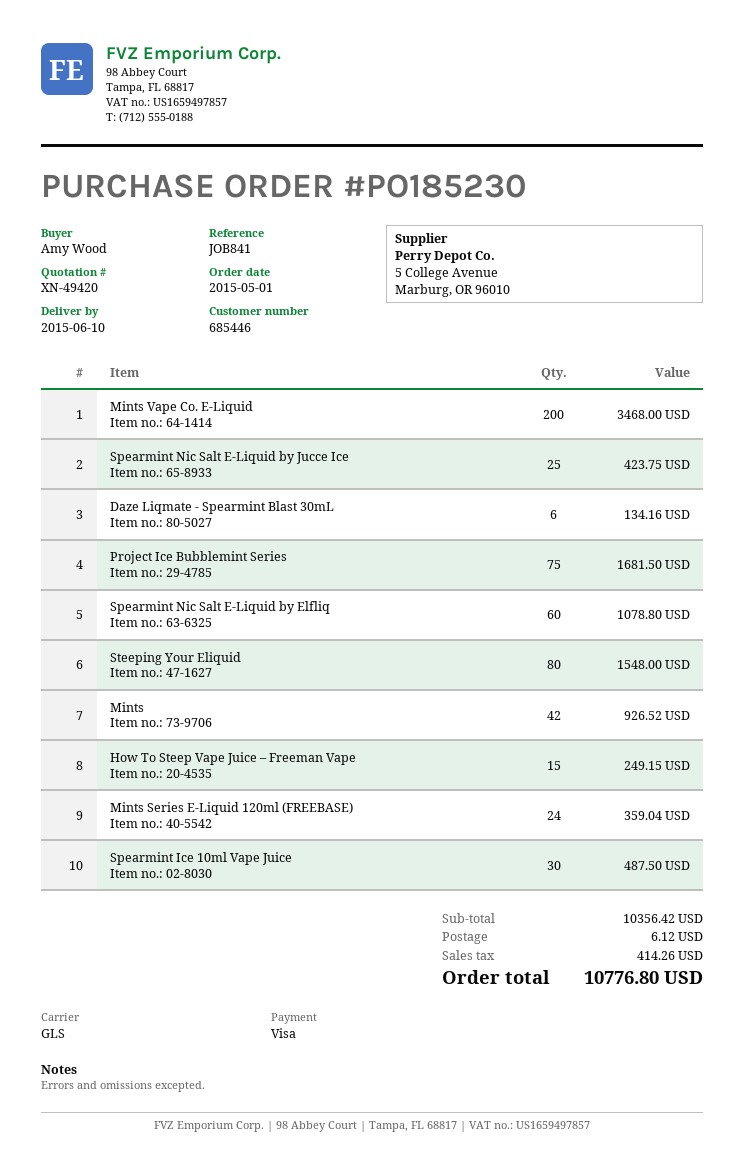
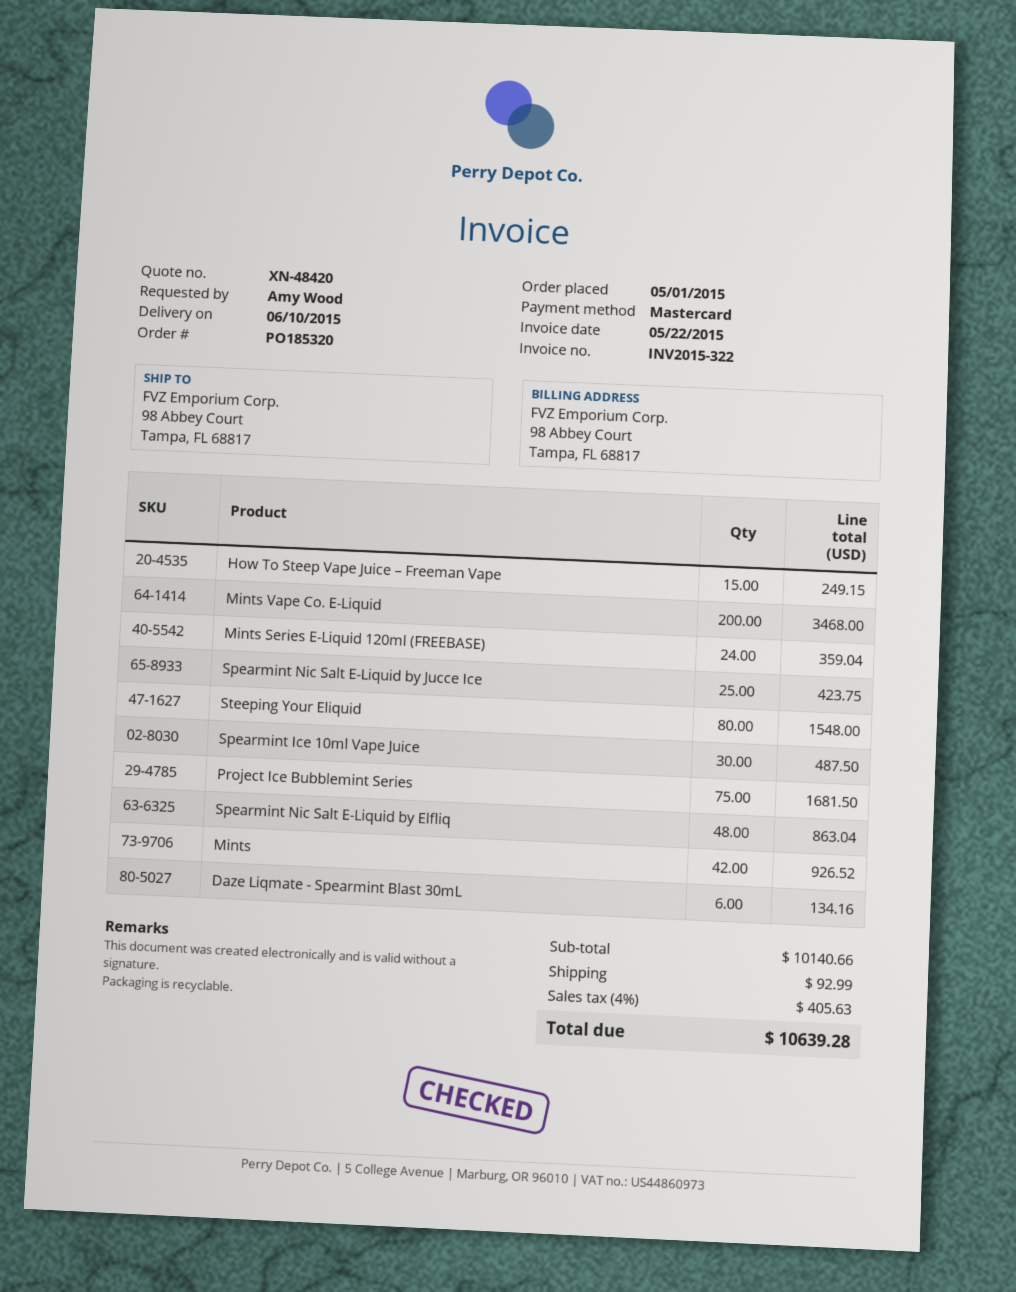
quote number: XN-49420 -> XN-48420
order number: PO185230 -> PO185320
payment method: Visa -> Mastercard
Spearmint Nic Salt E-Liquid by Elfliq: 60 for 1078.80 -> 48 for 863.04
subtotal: 10356.42 -> 10140.66
shipping: 6.12 -> 92.99
tax: 414.26 -> 405.63
total: 10776.80 -> 10639.28

